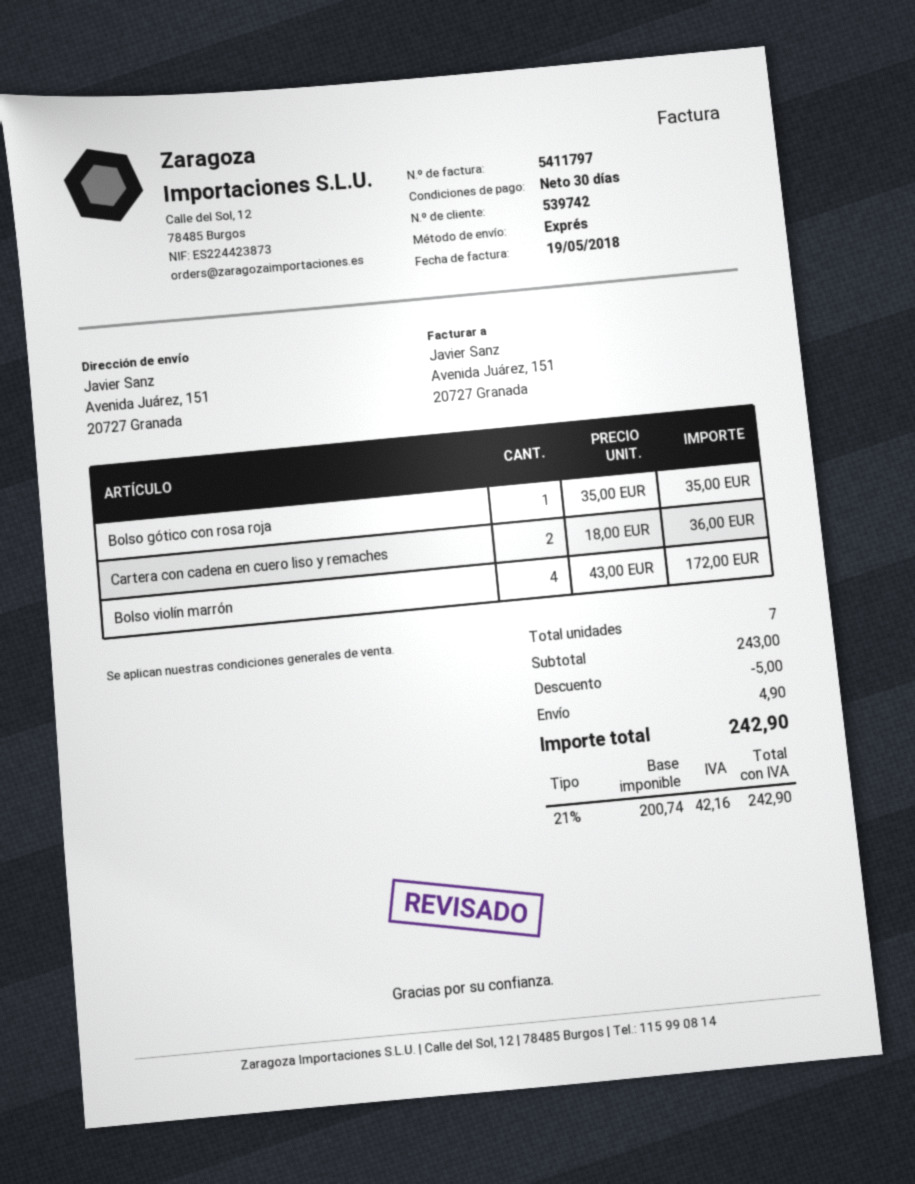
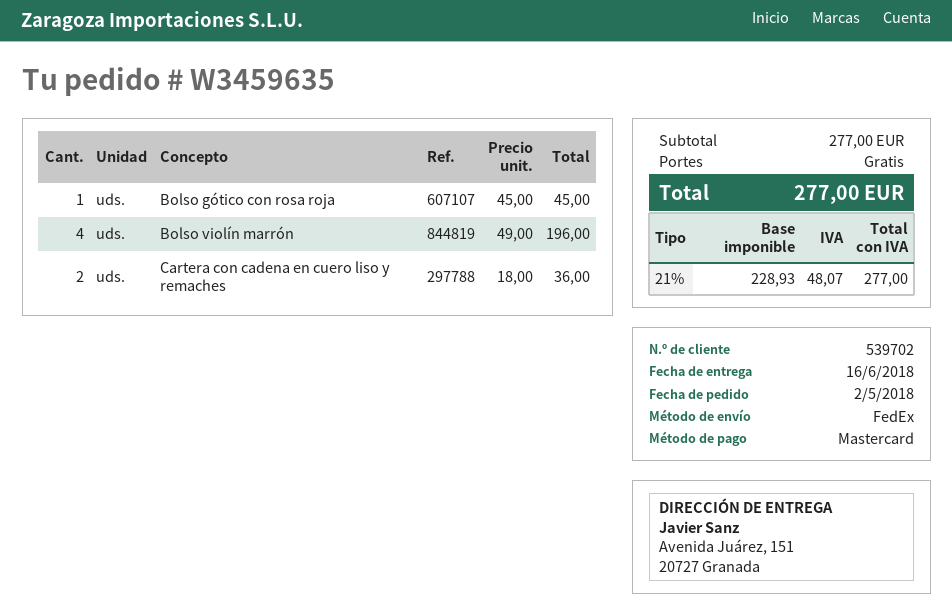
customer number: 539742 -> 539702
shipping method: express -> FedEx
Bolso gótico con rosa roja: 1 x 35.00 = 35.00 -> 1 x 45.00 = 45.00
Bolso violín marrón: 4 x 43.00 = 172.00 -> 4 x 49.00 = 196.00
subtotal: 243.00 -> 277.00
discount: 5.00 -> none
shipping: 4.90 -> 0.00
net: 200.74 -> 228.93
tax: 21% = 42.16 -> 21% = 48.07
total: 242.90 -> 277.00

